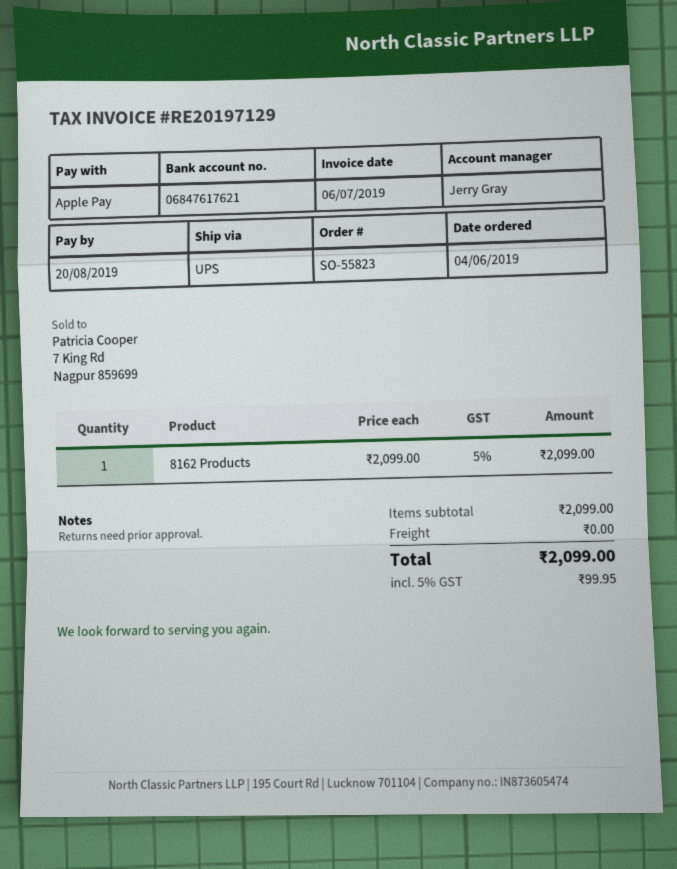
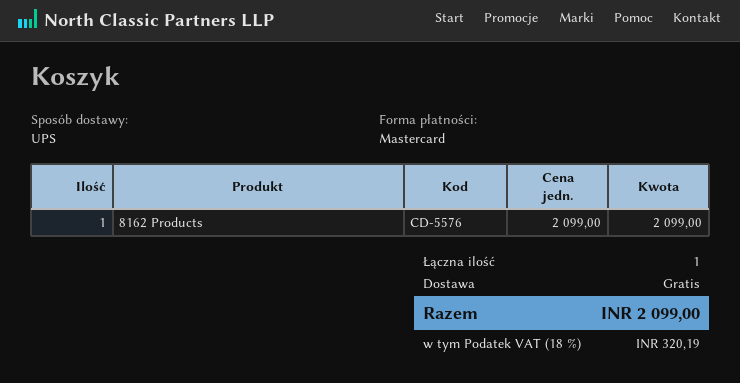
payment method: Apple Pay -> Mastercard
tax: 5% = 99.95 -> 18% = 320.19

